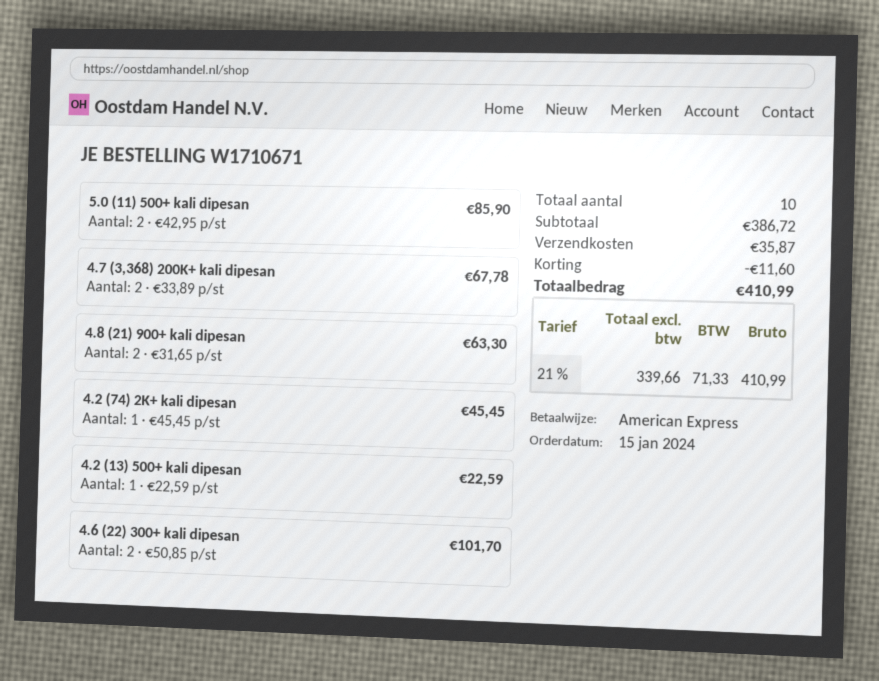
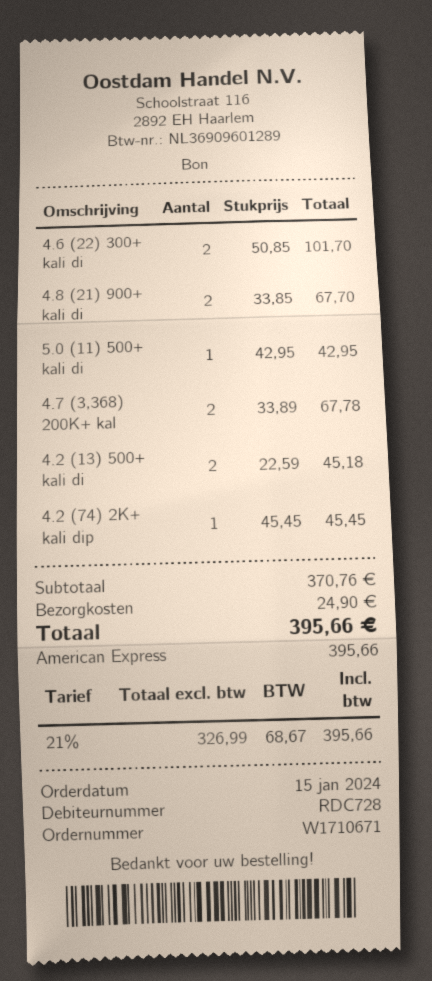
5.0 (11) 500+ kali dipesan: 2 x 42.95 = 85.90 -> 1 x 42.95 = 42.95
4.8 (21) 900+ kali dipesan: 2 x 31.65 = 63.30 -> 2 x 33.85 = 67.70
4.2 (13) 500+ kali dipesan: 1 x 22.59 = 22.59 -> 2 x 22.59 = 45.18
subtotal: 386.72 -> 370.76
discount: 11.60 -> none
shipping: 35.87 -> 24.90
net: 339.66 -> 326.99
tax: 21% = 71.33 -> 21% = 68.67
total: 410.99 -> 395.66

